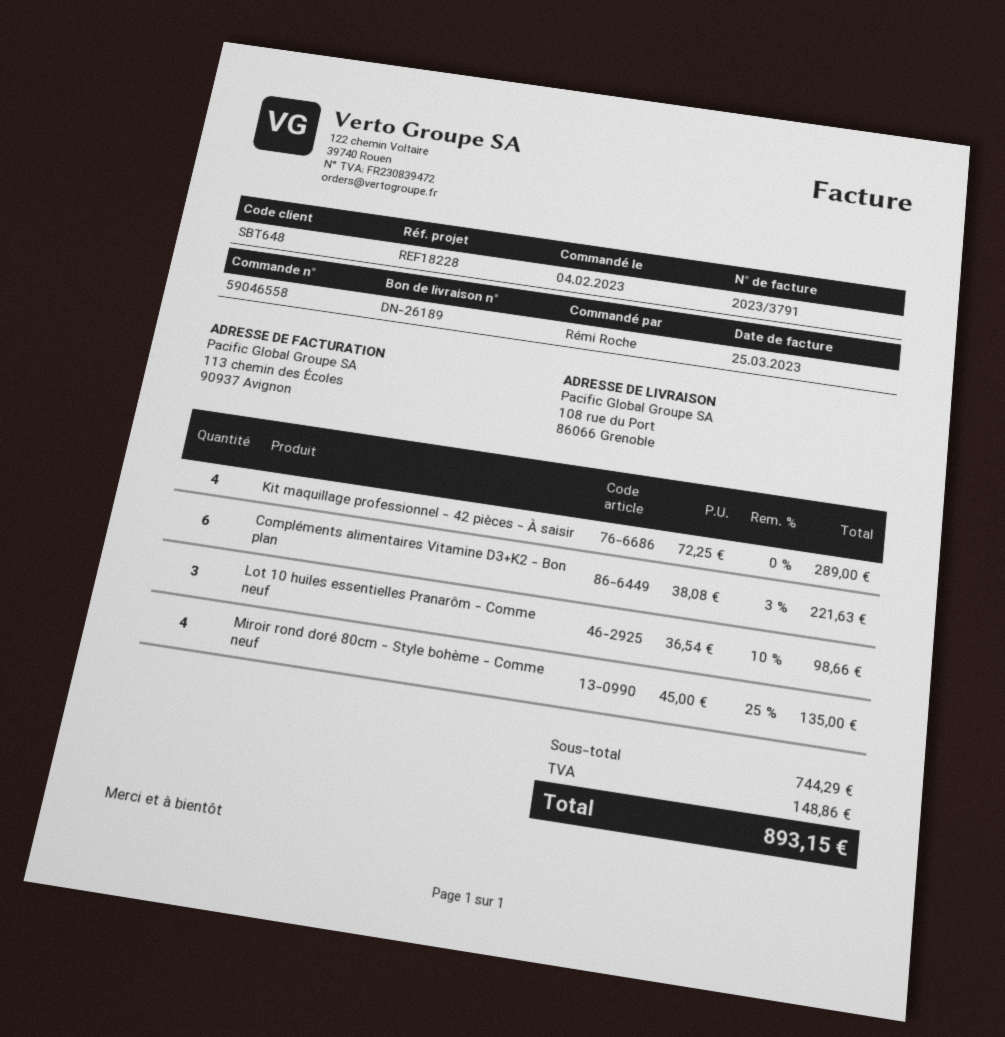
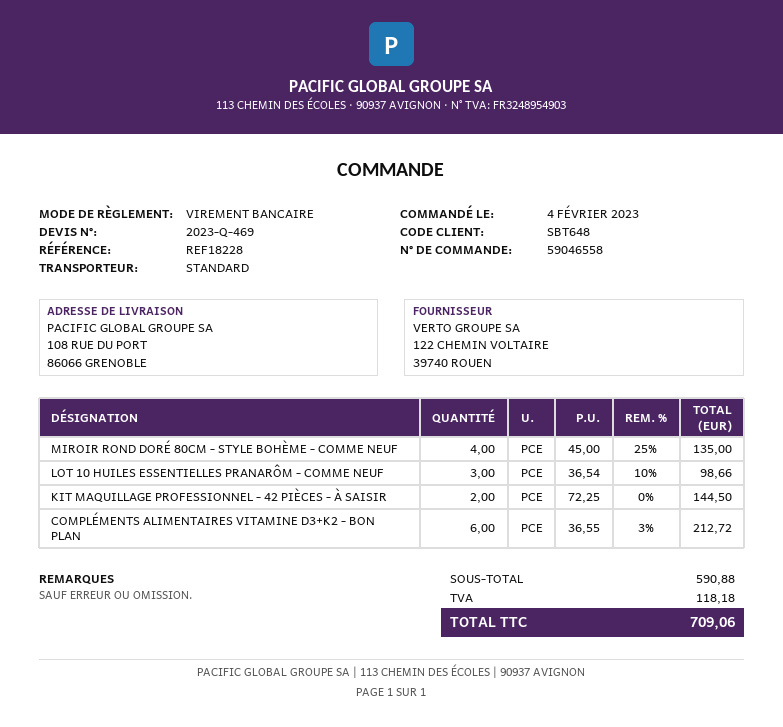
Kit maquillage professionnel - 42 pièces - À saisir: 4 x 72.25 = 289.00 -> 2 x 72.25 = 144.50
Compléments alimentaires Vitamine D3+K2 - Bon plan: 6 x 38.08 - 3% = 221.63 -> 6 x 36.55 - 3% = 212.72
subtotal: 744.29 -> 590.88
tax: 148.86 -> 118.18
total: 893.15 -> 709.06

